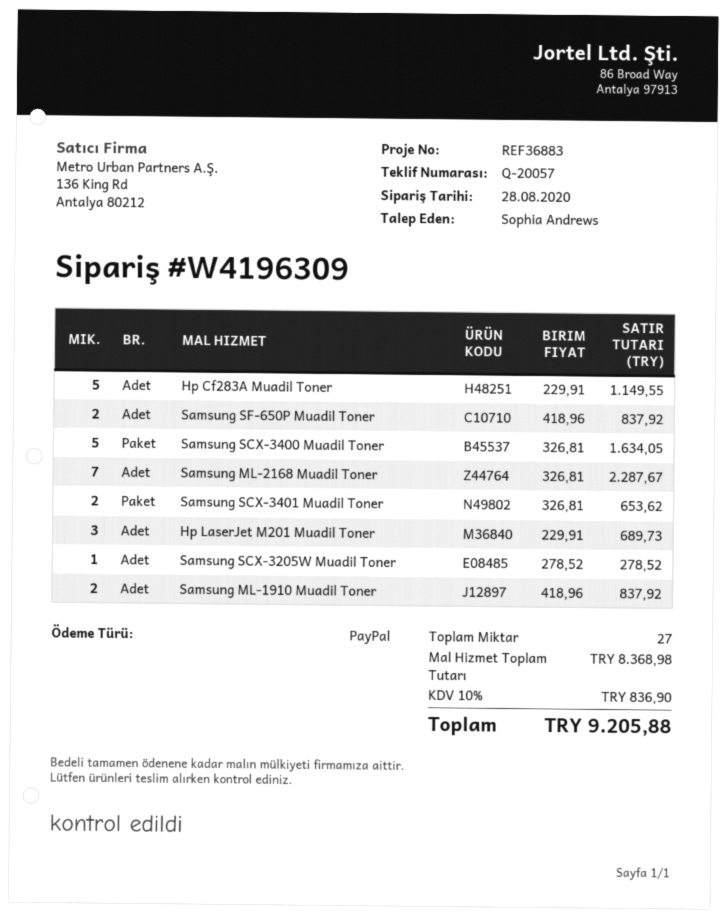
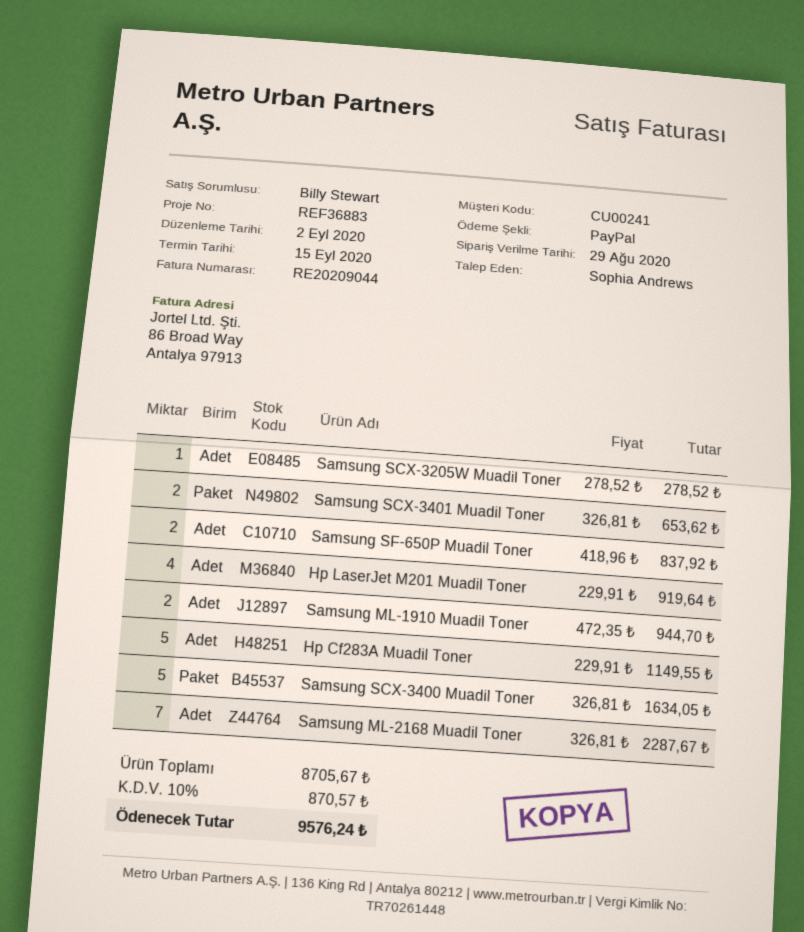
order date: 2020-08-28 -> 2020-08-29
Hp LaserJet M201 Muadil Toner: 3 x 229.91 = 689.73 -> 4 x 229.91 = 919.64
Samsung ML-1910 Muadil Toner: 2 x 418.96 = 837.92 -> 2 x 472.35 = 944.70
subtotal: 8368.98 -> 8705.67
tax: 10% = 836.90 -> 10% = 870.57
total: 9205.88 -> 9576.24

